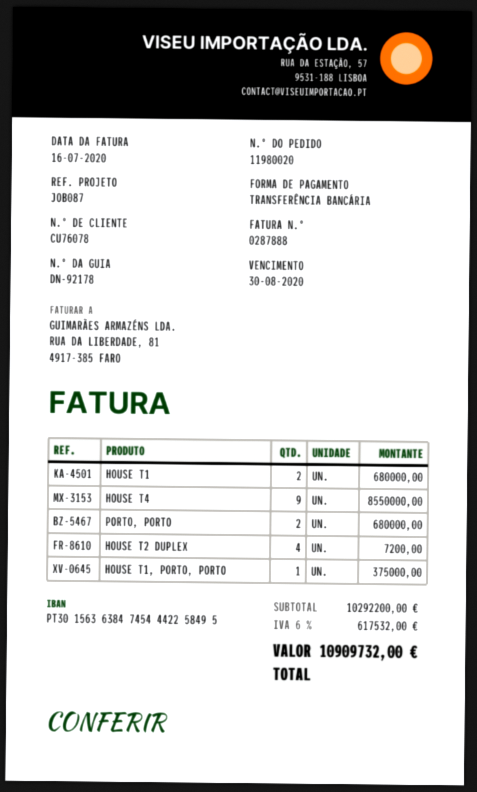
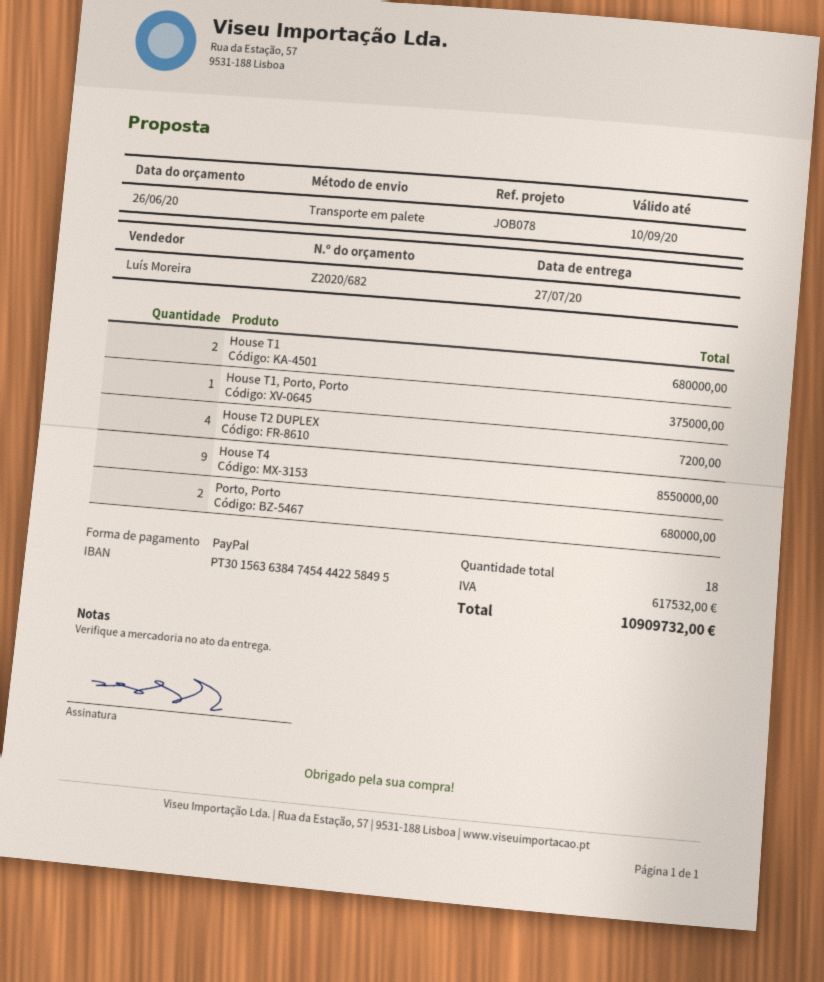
reference: JOB087 -> JOB078
payment method: bank transfer -> PayPal

